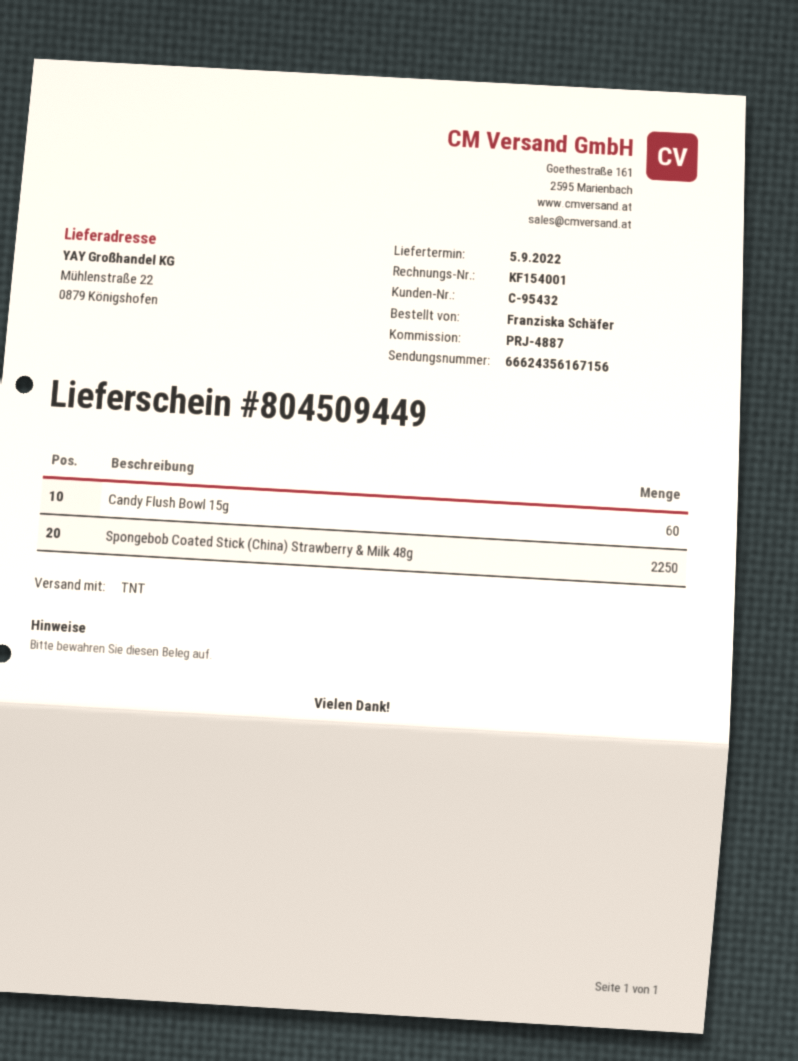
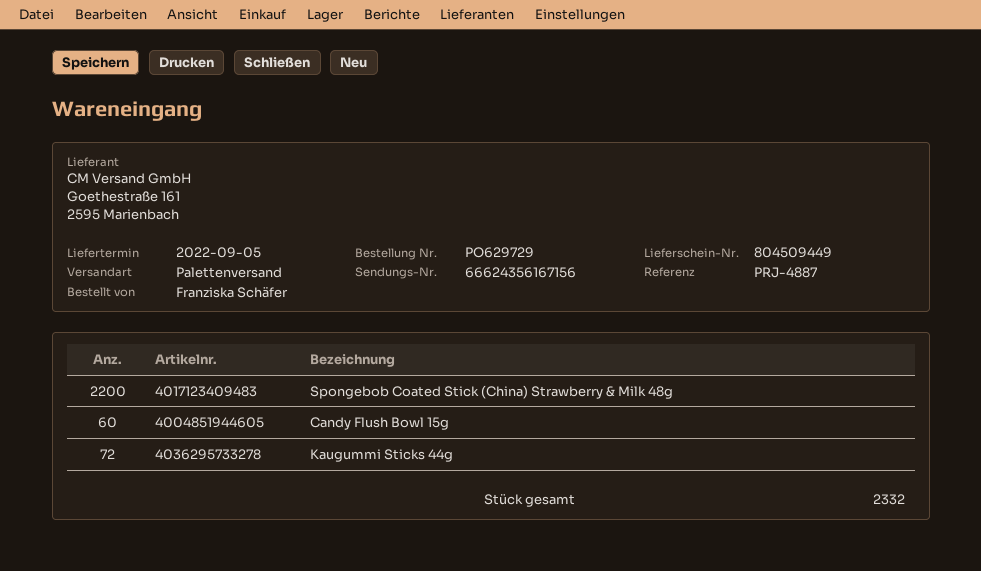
shipping method: TNT -> pallet freight
Spongebob Coated Stick (China) Strawberry & Milk 48g: 2250 -> 2200
Kaugummi Sticks 44g: none -> 72

